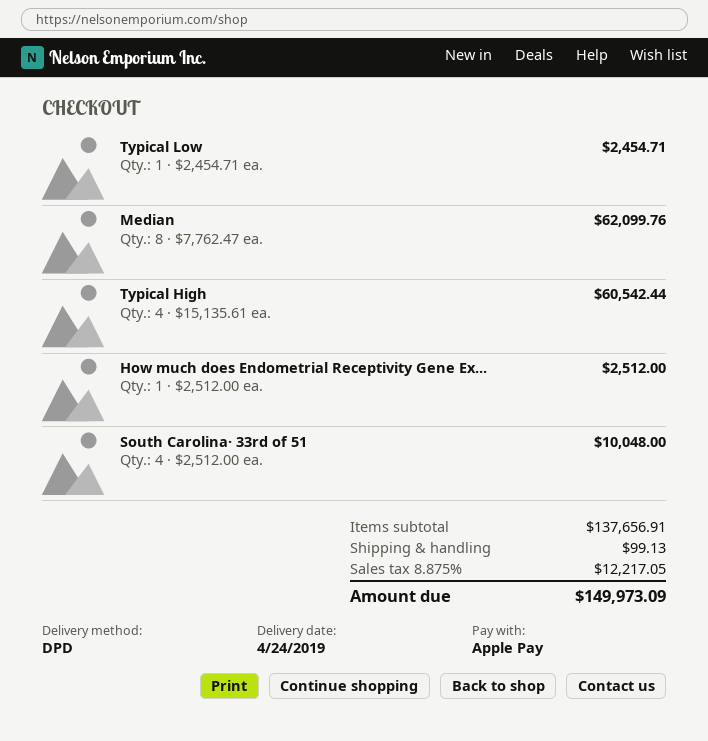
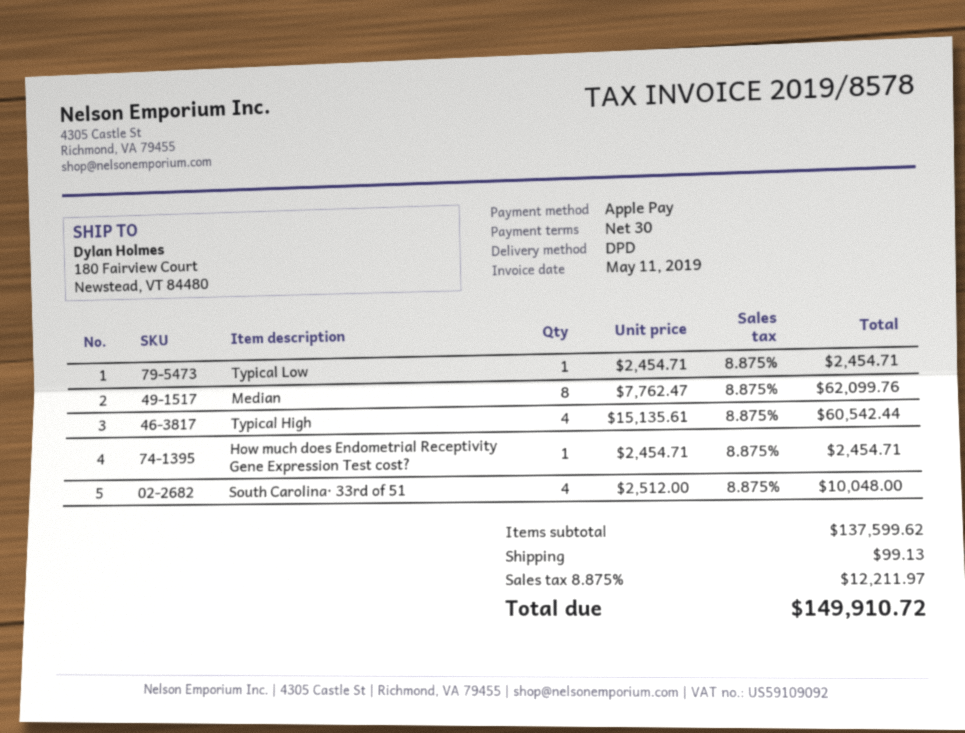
How much does Endometrial Receptivity Gene Ex...: 1 x 2512.00 = 2512.00 -> 1 x 2454.71 = 2454.71
subtotal: 137656.91 -> 137599.62
tax: 8.875% = 12217.05 -> 8.875% = 12211.97
total: 149973.09 -> 149910.72

